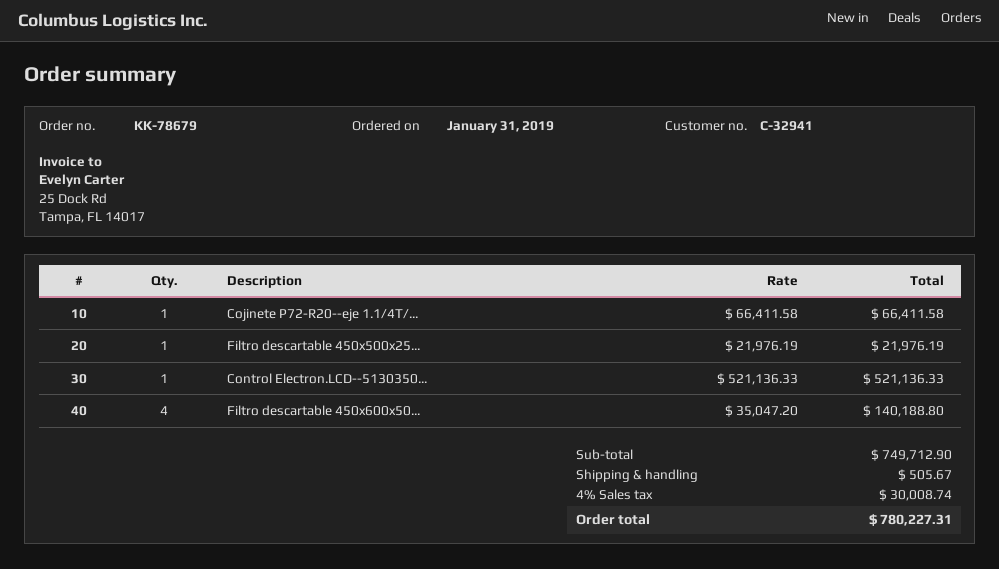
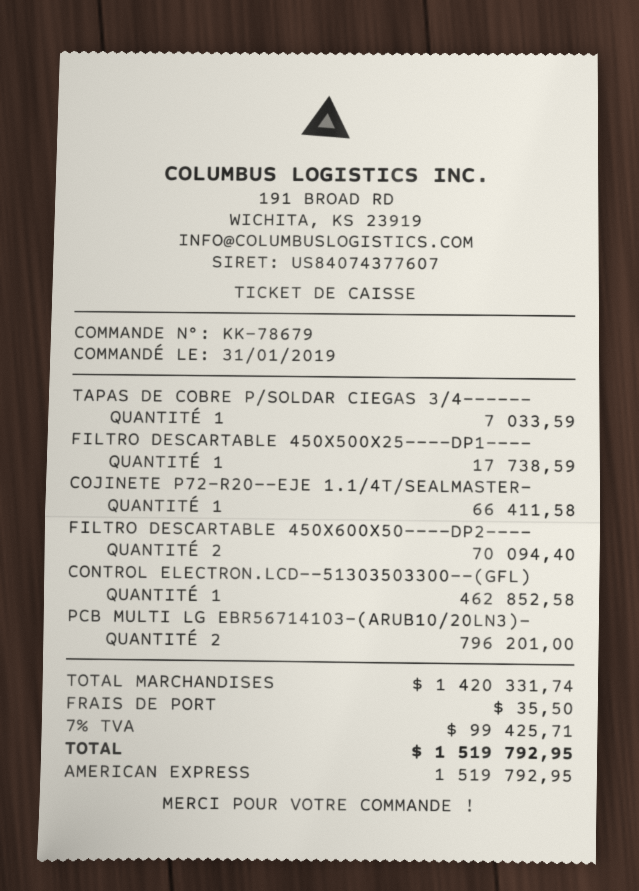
Filtro descartable 450x500x25...: 1 for 21976.19 -> 1 for 17738.59
Control Electron.LCD--5130350...: 1 for 521136.33 -> 1 for 462852.58
Filtro descartable 450x600x50...: 4 for 140188.80 -> 2 for 70094.40
TAPAS DE COBRE P/SOLDAR CIEGAS 3/4------: none -> 1 for 7033.59
PCB MULTI LG EBR56714103-(ARUB10/20LN3)-: none -> 2 for 796201.00
subtotal: 749712.90 -> 1420331.74
shipping: 505.67 -> 35.50
tax: 4% = 30008.74 -> 7% = 99425.71
total: 780227.31 -> 1519792.95

